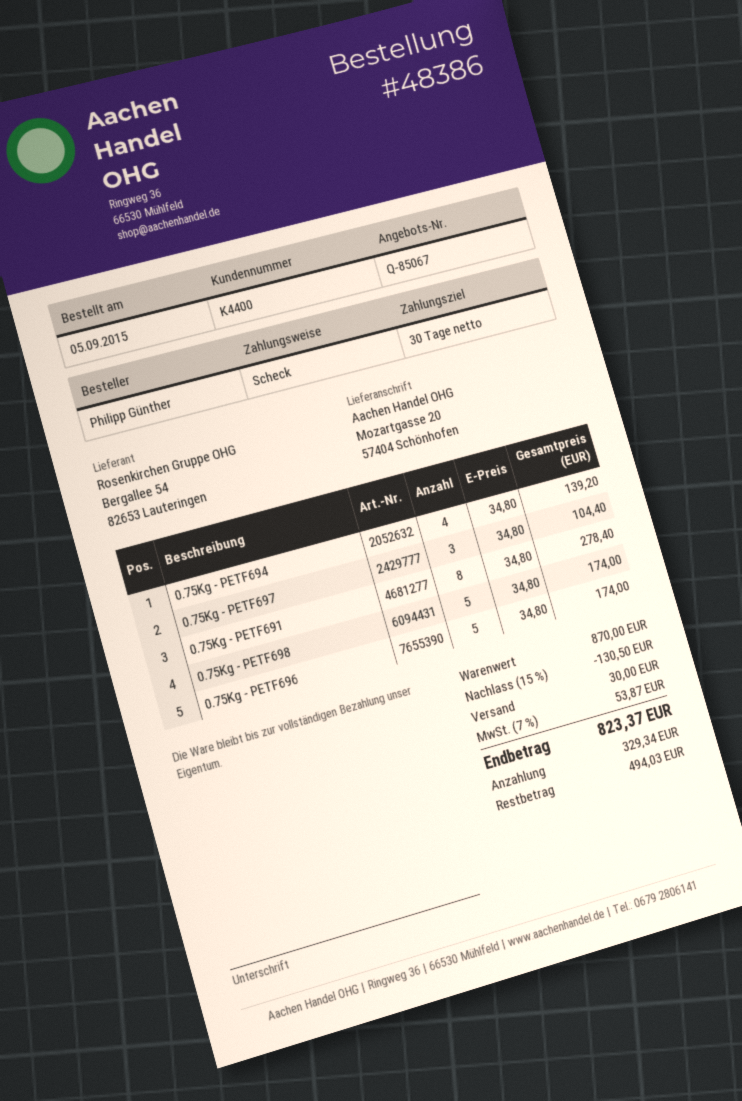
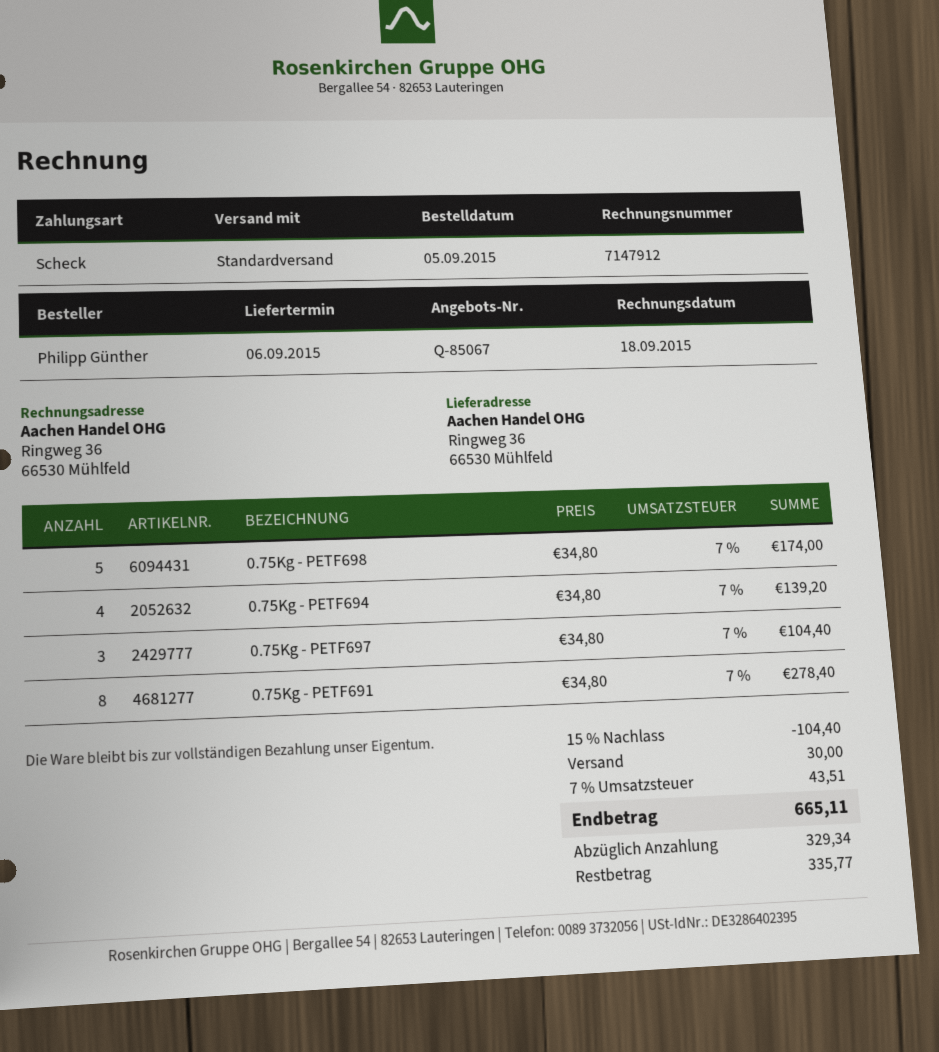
ship to: Mozartgasse 20, 57404 Schönhofen -> Ringweg 36, 66530 Mühlfeld
0.75Kg - PETF696: 5 x 34.80 = 174.00 -> none
discount: 15% = 130.50 -> 15% = 104.40
tax: 7% = 53.87 -> 7% = 43.51
total: 823.37 -> 665.11
balance: 494.03 -> 335.77

